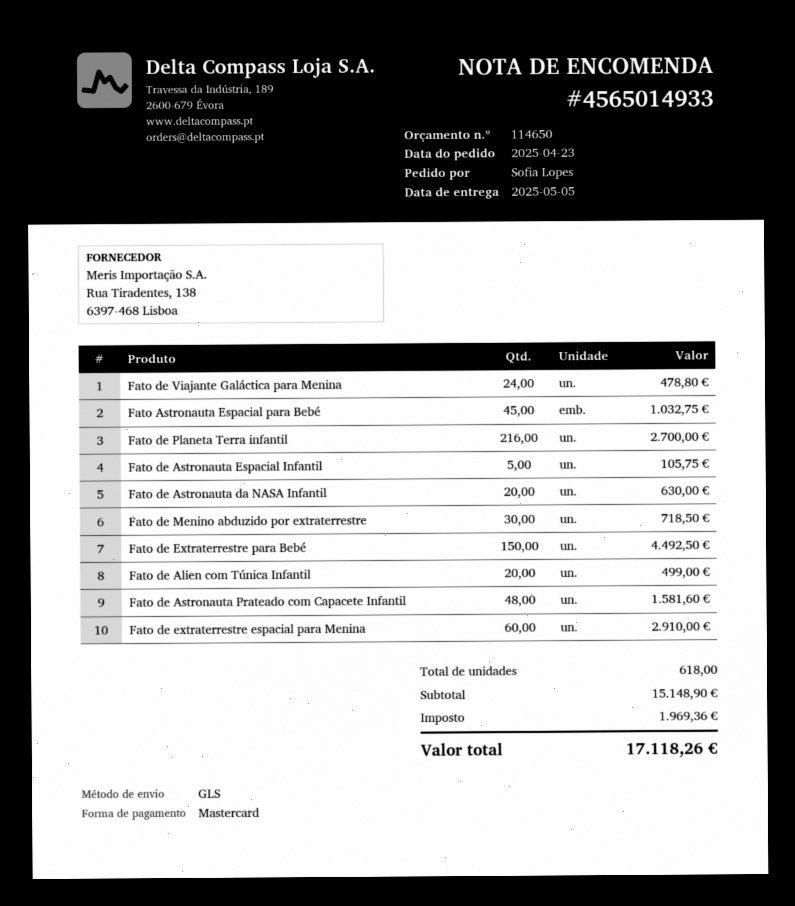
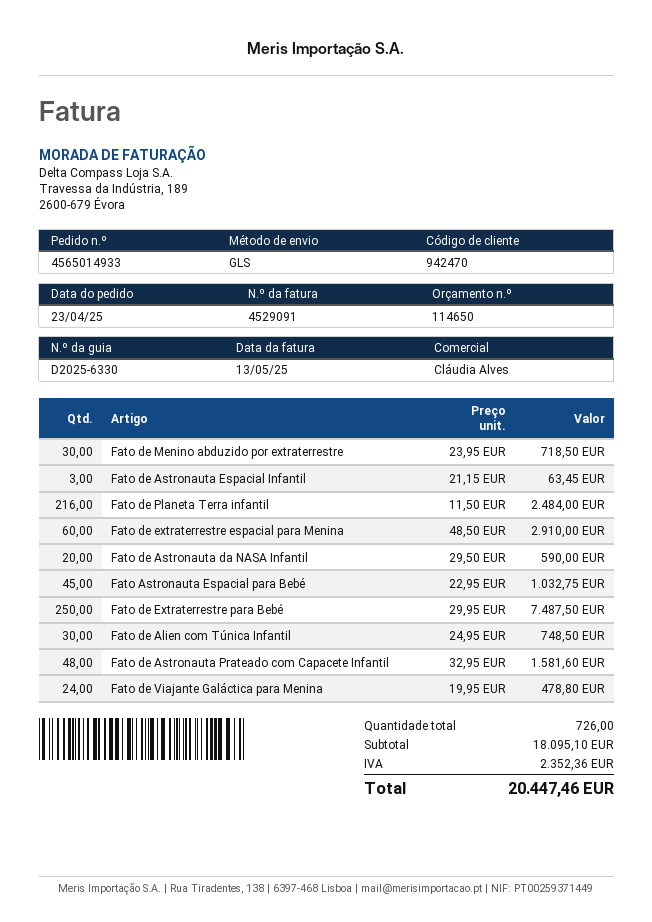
Fato de Planeta Terra infantil: 216 for 2700.00 -> 216 for 2484.00
Fato de Astronauta Espacial Infantil: 5 for 105.75 -> 3 for 63.45
Fato de Astronauta da NASA Infantil: 20 for 630.00 -> 20 for 590.00
Fato de Extraterrestre para Bebé: 150 for 4492.50 -> 250 for 7487.50
Fato de Alien com Túnica Infantil: 20 for 499.00 -> 30 for 748.50
total quantity: 618 -> 726
subtotal: 15148.90 -> 18095.10
tax: 1969.36 -> 2352.36
total: 17118.26 -> 20447.46

